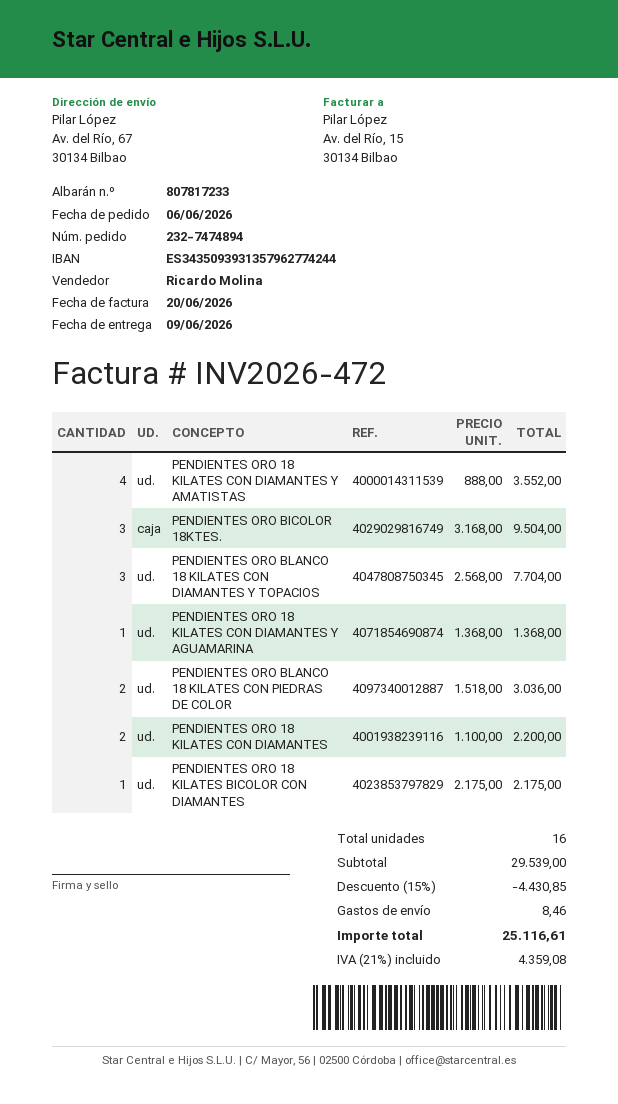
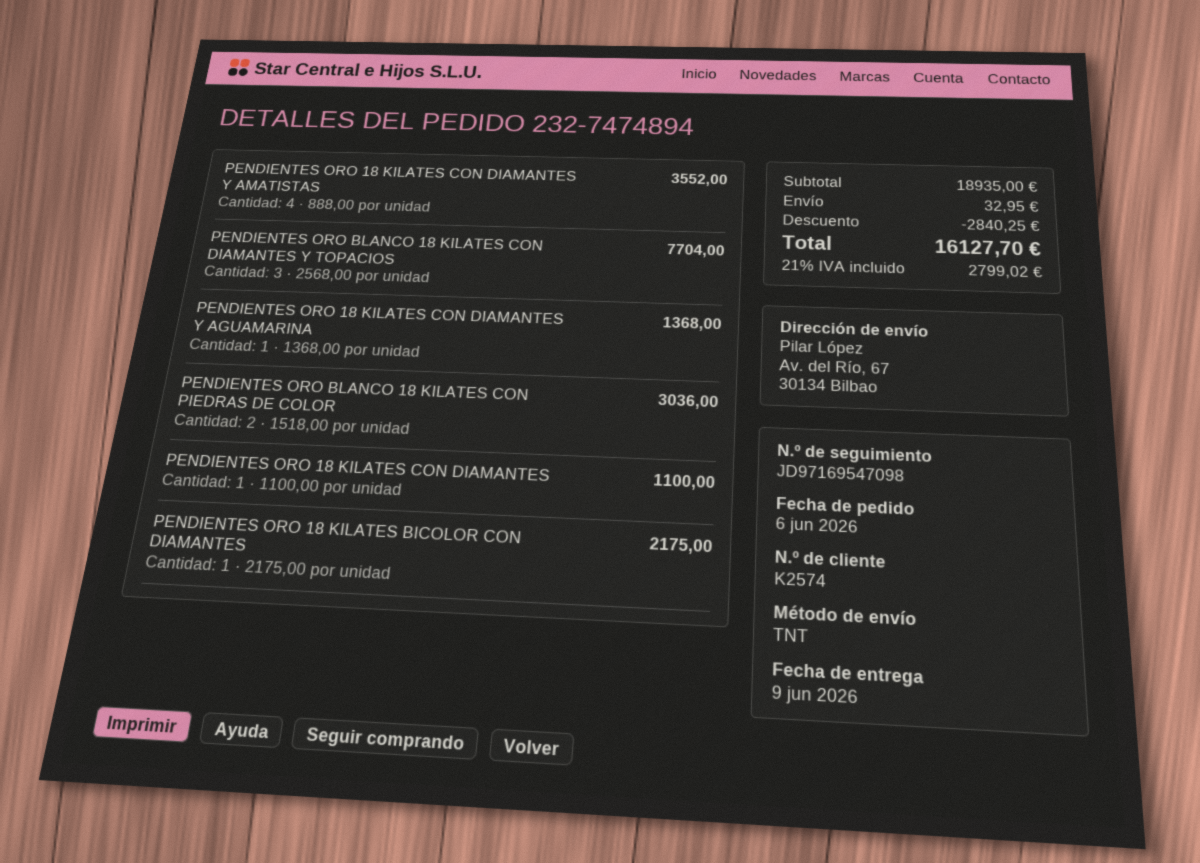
PENDIENTES ORO BICOLOR 18KTES.: 3 x 3168.00 = 9504.00 -> none
PENDIENTES ORO 18 KILATES CON DIAMANTES: 2 x 1100.00 = 2200.00 -> 1 x 1100.00 = 1100.00
subtotal: 29539.00 -> 18935.00
discount: 4430.85 -> 2840.25
shipping: 8.46 -> 32.95
tax: 21% = 4359.08 -> 21% = 2799.02
total: 25116.61 -> 16127.70

